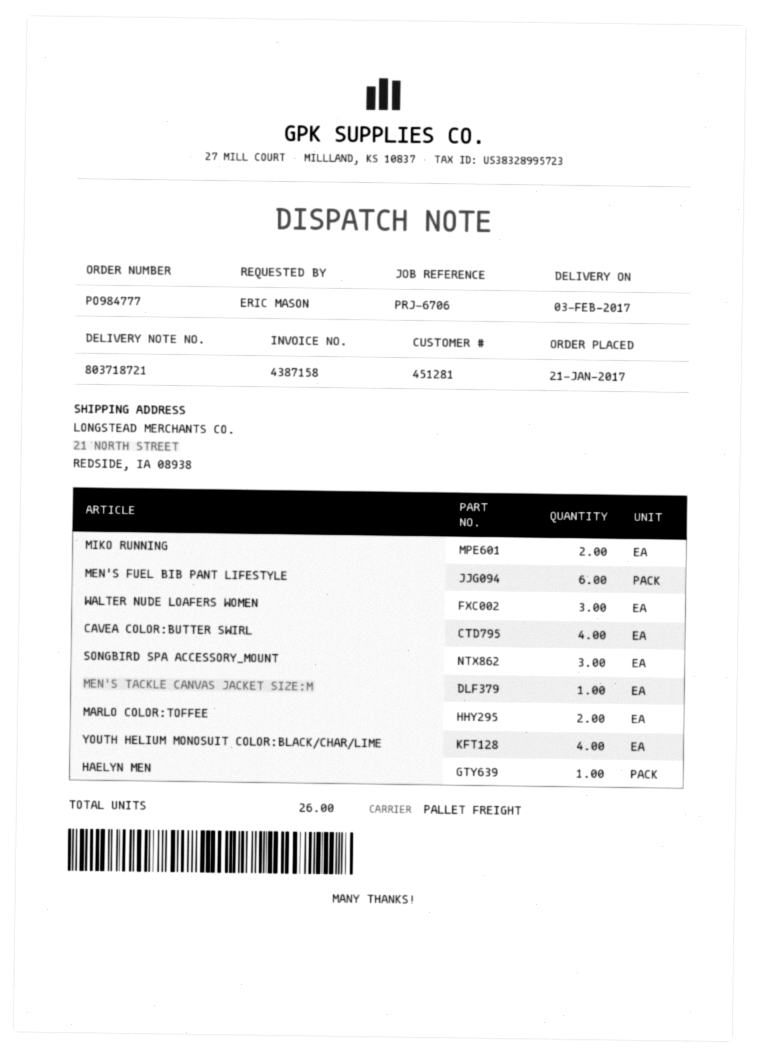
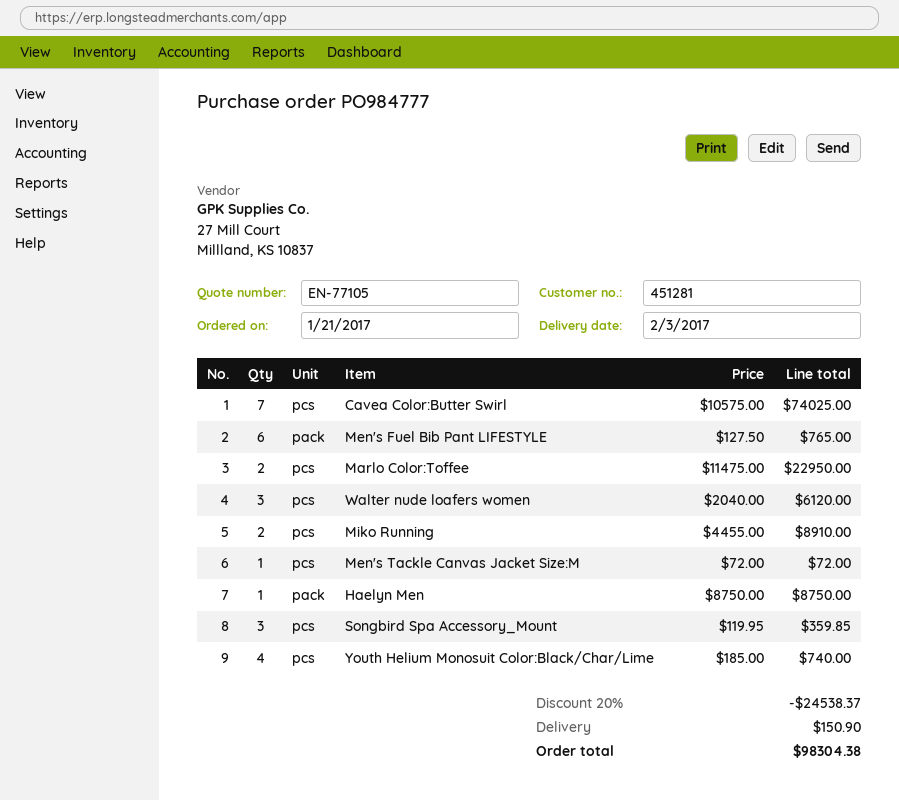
CAVEA COLOR:BUTTER SWIRL: 4 -> 7

